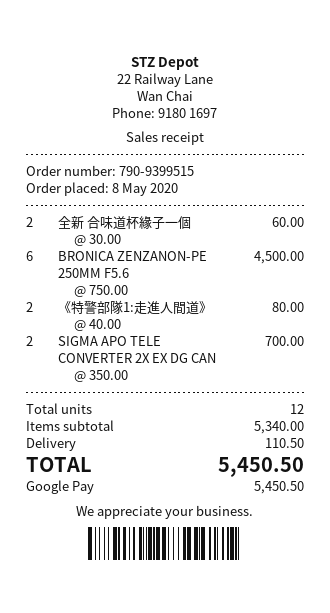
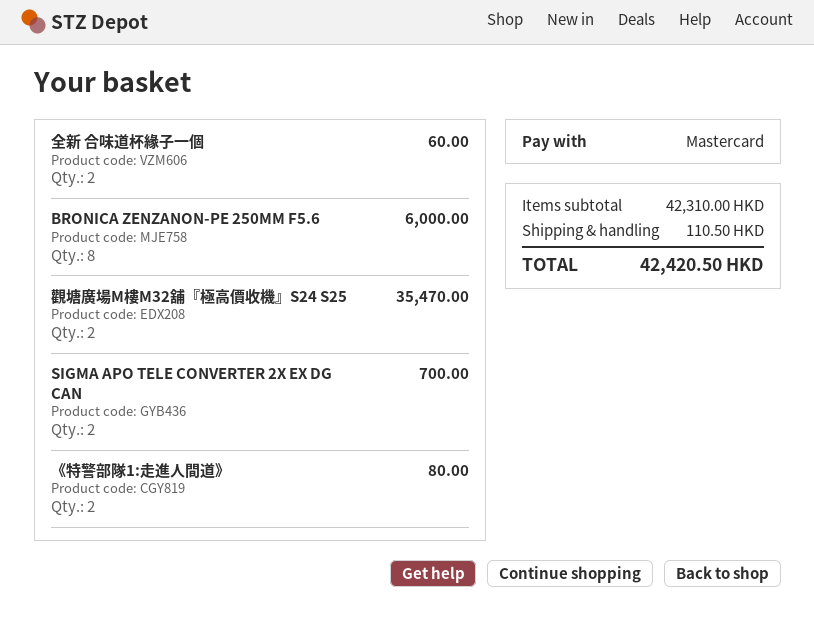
payment method: Google Pay -> Mastercard
BRONICA ZENZANON-PE 250MM F5.6: 6 for 4500.00 -> 8 for 6000.00
觀塘廣場M樓M32舖『極高價收機』S24 S25: none -> 2 for 35470.00
subtotal: 5340.00 -> 42310.00
total: 5450.50 -> 42420.50

